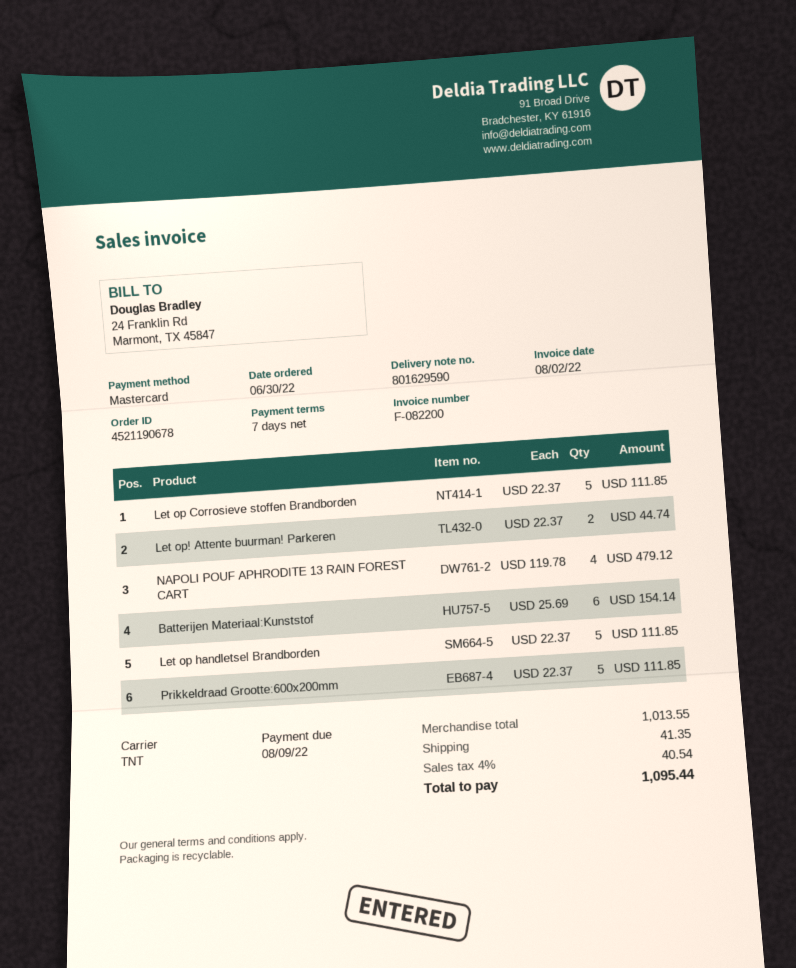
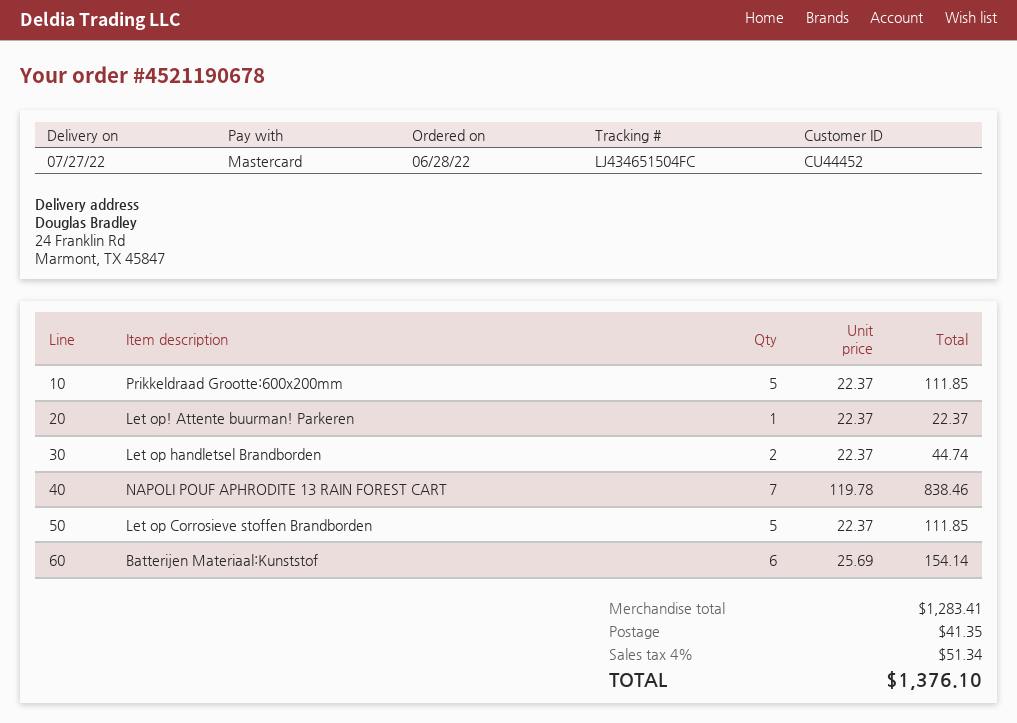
order date: 2022-06-30 -> 2022-06-28
Let op! Attente buurman! Parkeren: 2 x 22.37 = 44.74 -> 1 x 22.37 = 22.37
NAPOLI POUF APHRODITE 13 RAIN FOREST CART: 4 x 119.78 = 479.12 -> 7 x 119.78 = 838.46
Let op handletsel Brandborden: 5 x 22.37 = 111.85 -> 2 x 22.37 = 44.74
subtotal: 1013.55 -> 1283.41
tax: 4% = 40.54 -> 4% = 51.34
total: 1095.44 -> 1376.10

